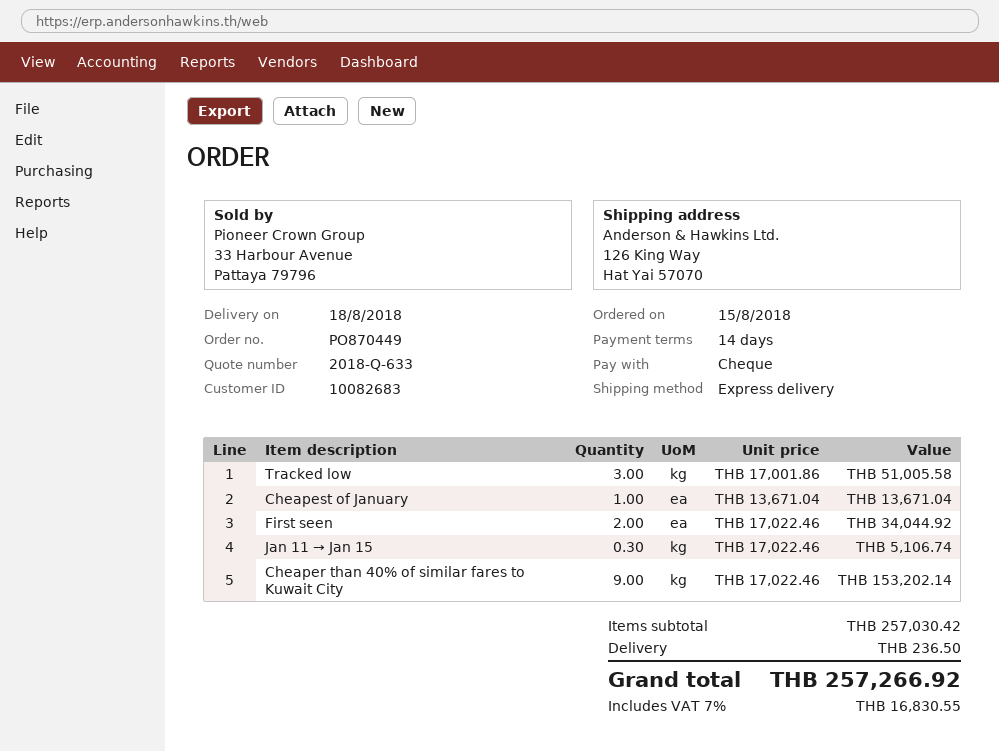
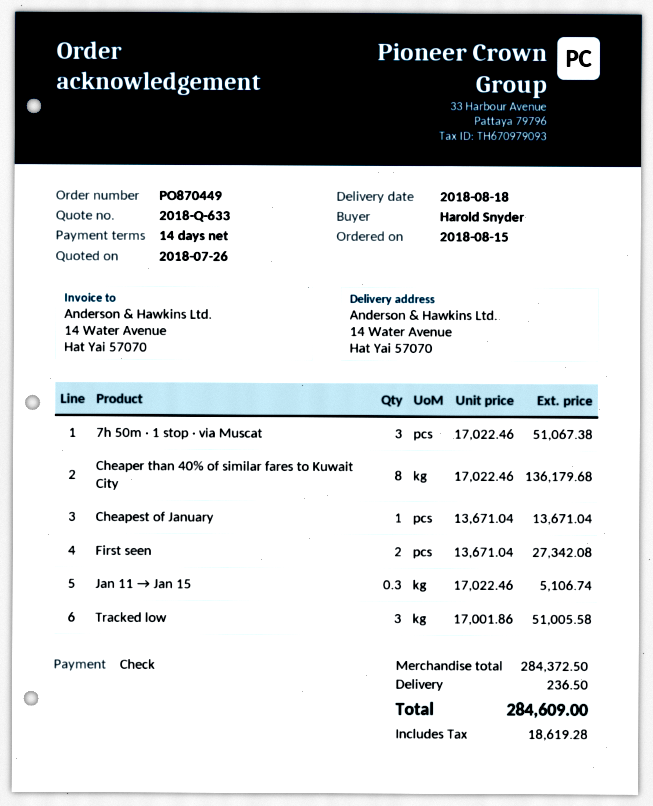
ship to: 126 King Way, Hat Yai 57070 -> 14 Water Avenue, Hat Yai 57070
First seen: 2 x 17022.46 = 34044.92 -> 2 x 13671.04 = 27342.08
Cheaper than 40% of similar fares to Kuwait City: 9 x 17022.46 = 153202.14 -> 8 x 17022.46 = 136179.68
7h 50m · 1 stop · via Muscat: none -> 3 x 17022.46 = 51067.38
subtotal: 257030.42 -> 284372.50
tax: 16830.55 -> 18619.28
total: 257266.92 -> 284609.00

